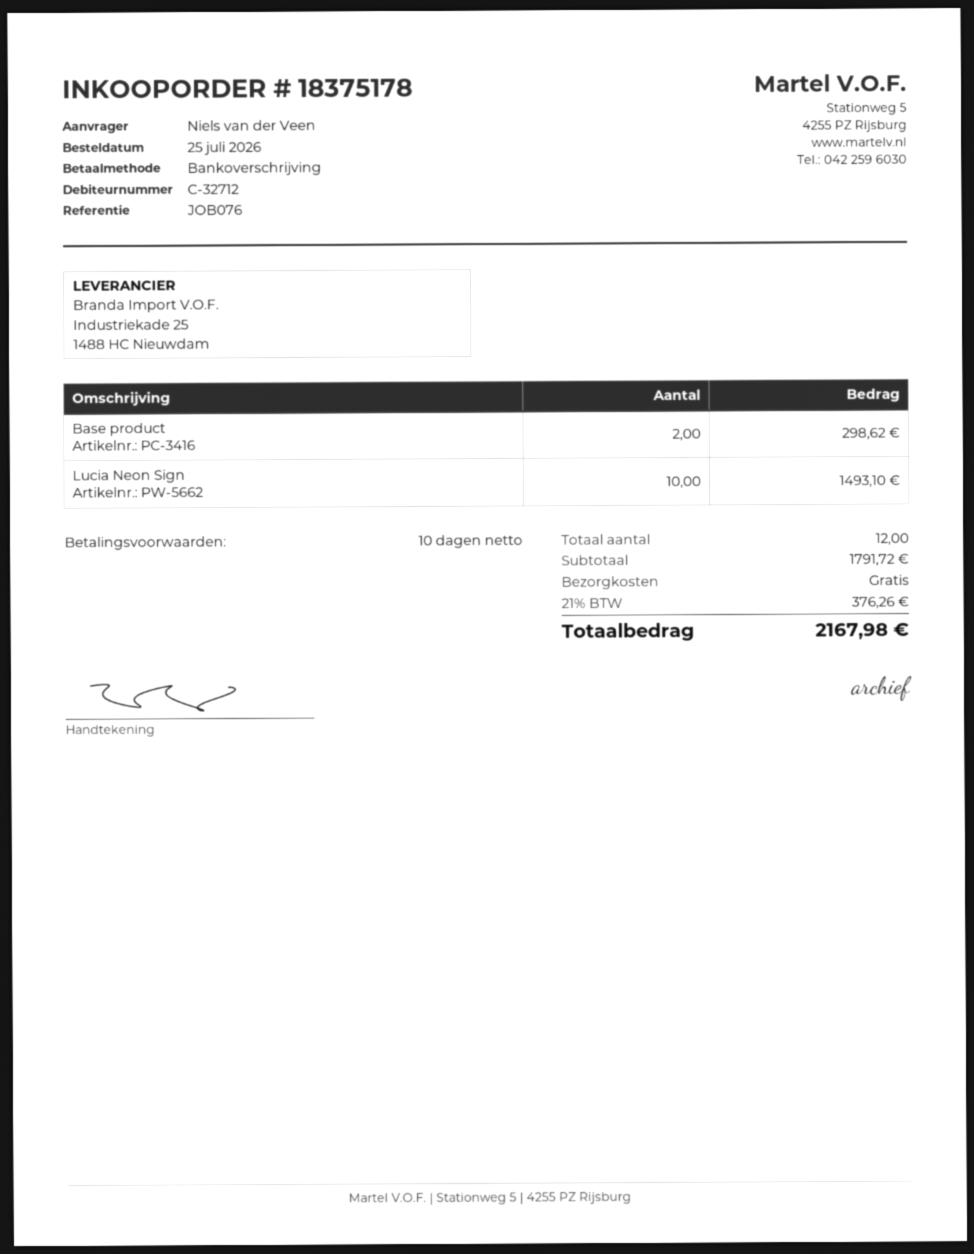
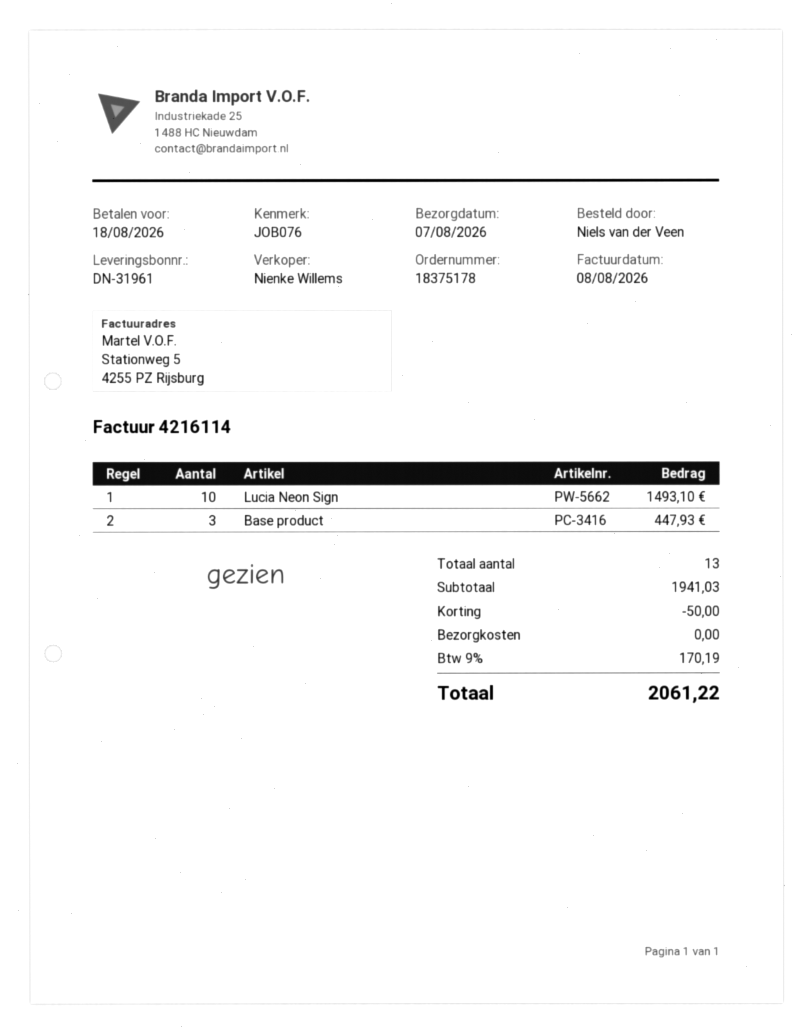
Base product: 2 for 298.62 -> 3 for 447.93
total quantity: 12 -> 13
subtotal: 1791.72 -> 1941.03
discount: none -> 50.00
tax: 21% = 376.26 -> 9% = 170.19
total: 2167.98 -> 2061.22

